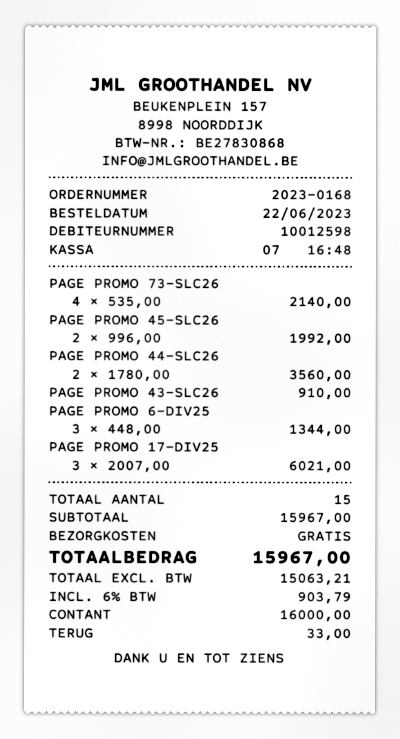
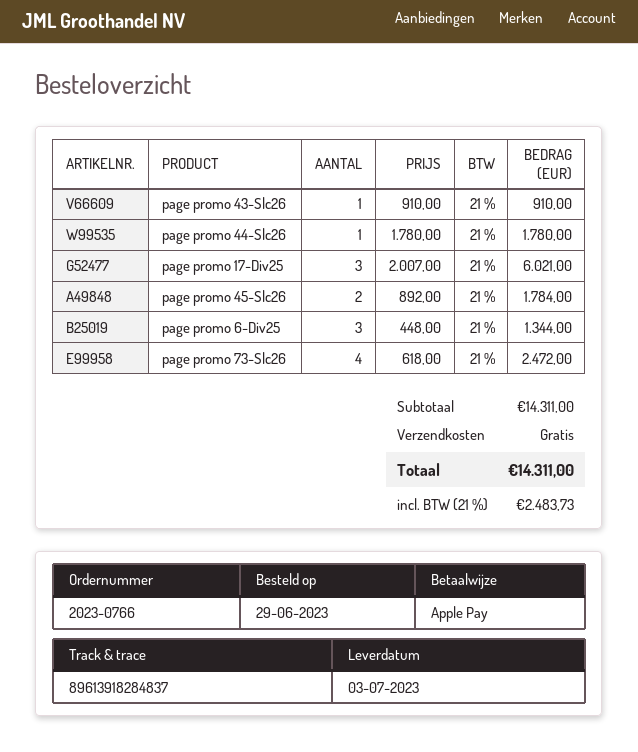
order number: 2023-0168 -> 2023-0766
order date: 2023-06-22 -> 2023-06-29
payment method: cash -> Apple Pay
PAGE PROMO 73-SLC26: 4 x 535.00 = 2140.00 -> 4 x 618.00 = 2472.00
PAGE PROMO 45-SLC26: 2 x 996.00 = 1992.00 -> 2 x 892.00 = 1784.00
PAGE PROMO 44-SLC26: 2 x 1780.00 = 3560.00 -> 1 x 1780.00 = 1780.00
subtotal: 15967.00 -> 14311.00
tax: 6% = 903.79 -> 21% = 2483.73
total: 15967.00 -> 14311.00

